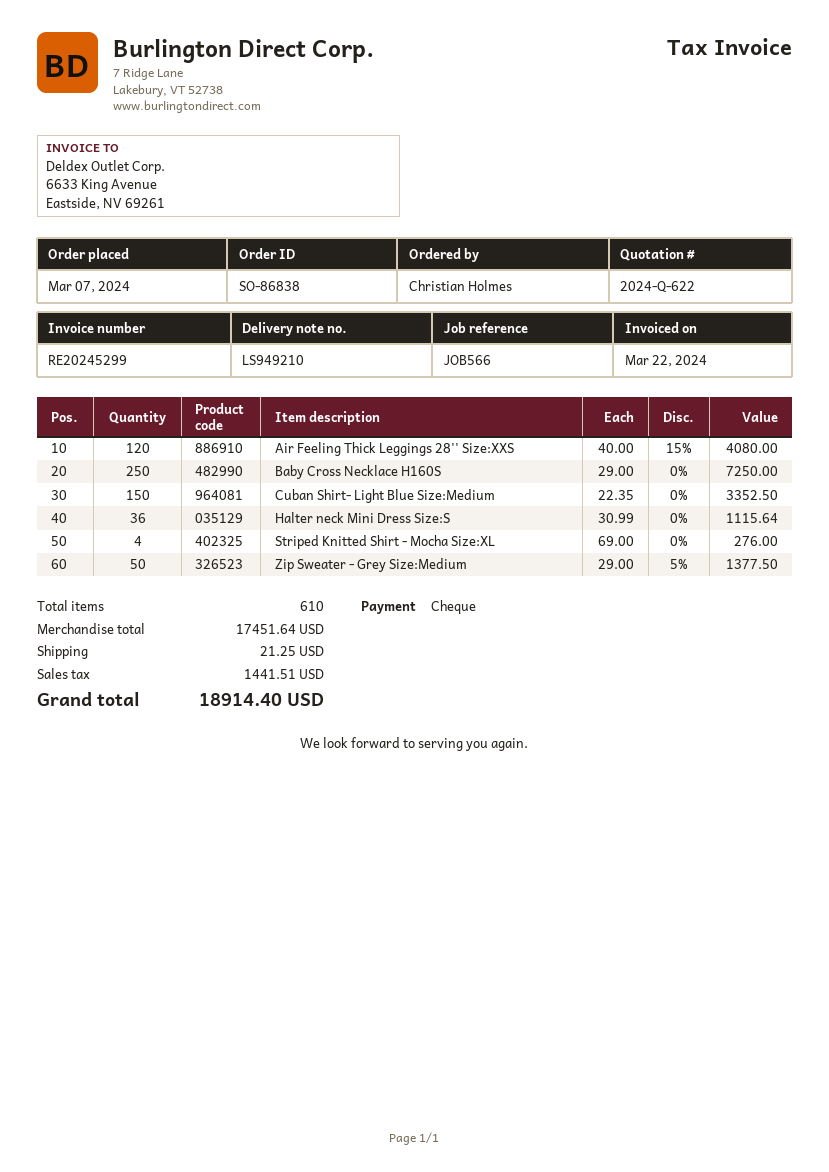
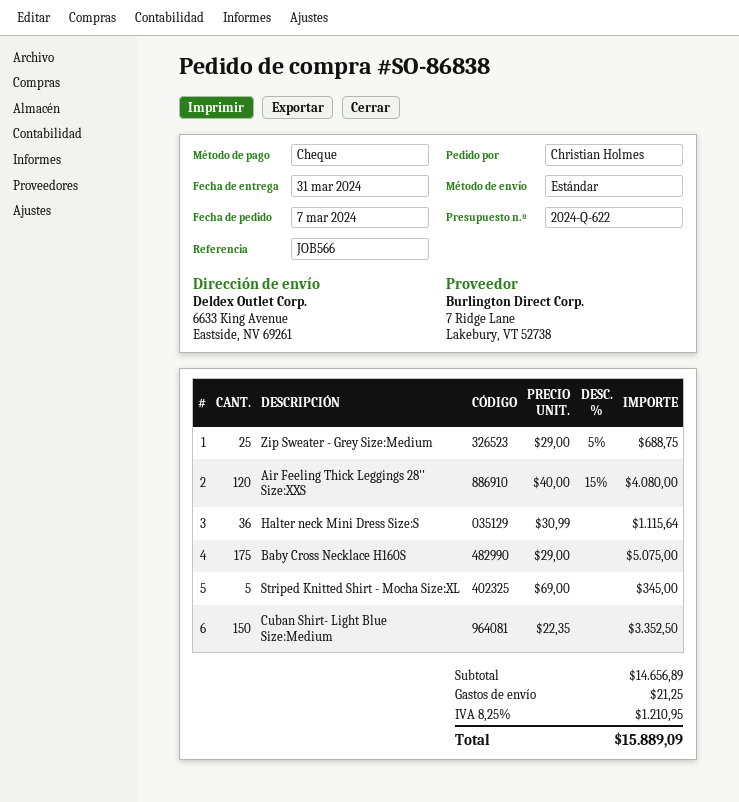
Baby Cross Necklace H160S: 250 x 29.00 = 7250.00 -> 175 x 29.00 = 5075.00
Striped Knitted Shirt - Mocha Size:XL: 4 x 69.00 = 276.00 -> 5 x 69.00 = 345.00
Zip Sweater - Grey Size:Medium: 50 x 29.00 - 5% = 1377.50 -> 25 x 29.00 - 5% = 688.75
subtotal: 17451.64 -> 14656.89
tax: 1441.51 -> 1210.95
total: 18914.40 -> 15889.09

